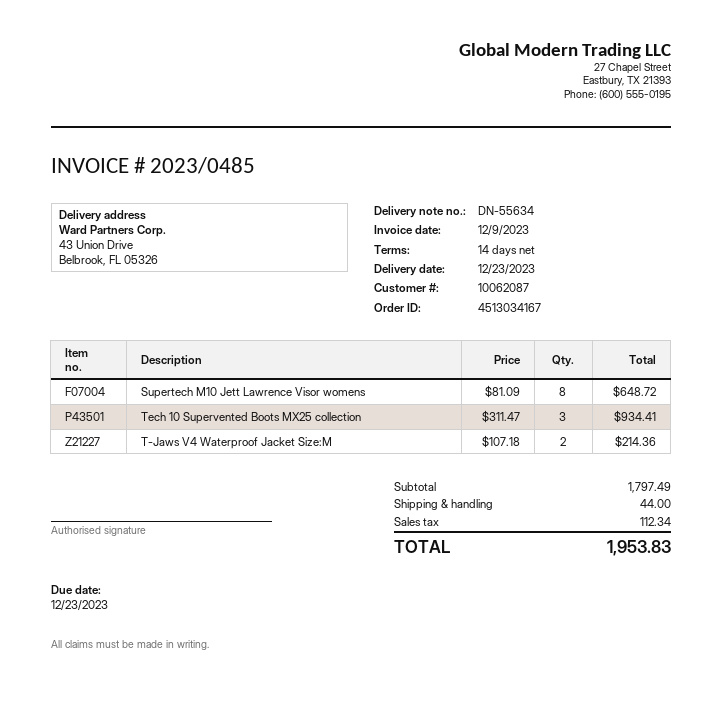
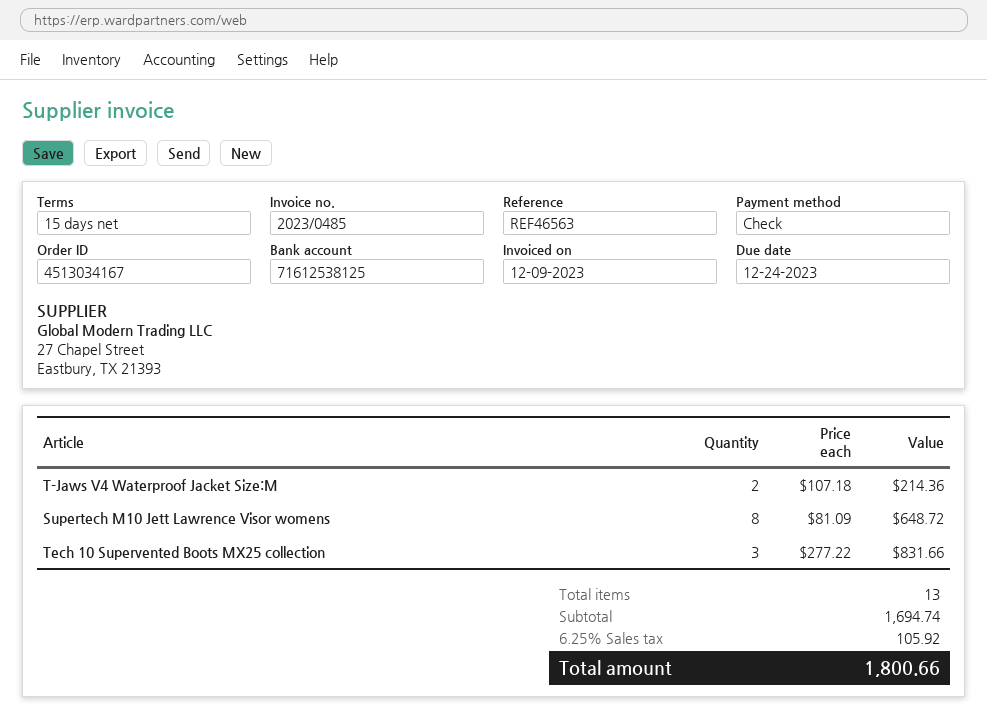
payment terms: 14 days -> 15 days
due date: 2023-12-23 -> 2023-12-24
Tech 10 Supervented Boots MX25 collection: 3 x 311.47 = 934.41 -> 3 x 277.22 = 831.66
subtotal: 1797.49 -> 1694.74
shipping: 44.00 -> none
tax: 112.34 -> 105.92
total: 1953.83 -> 1800.66

